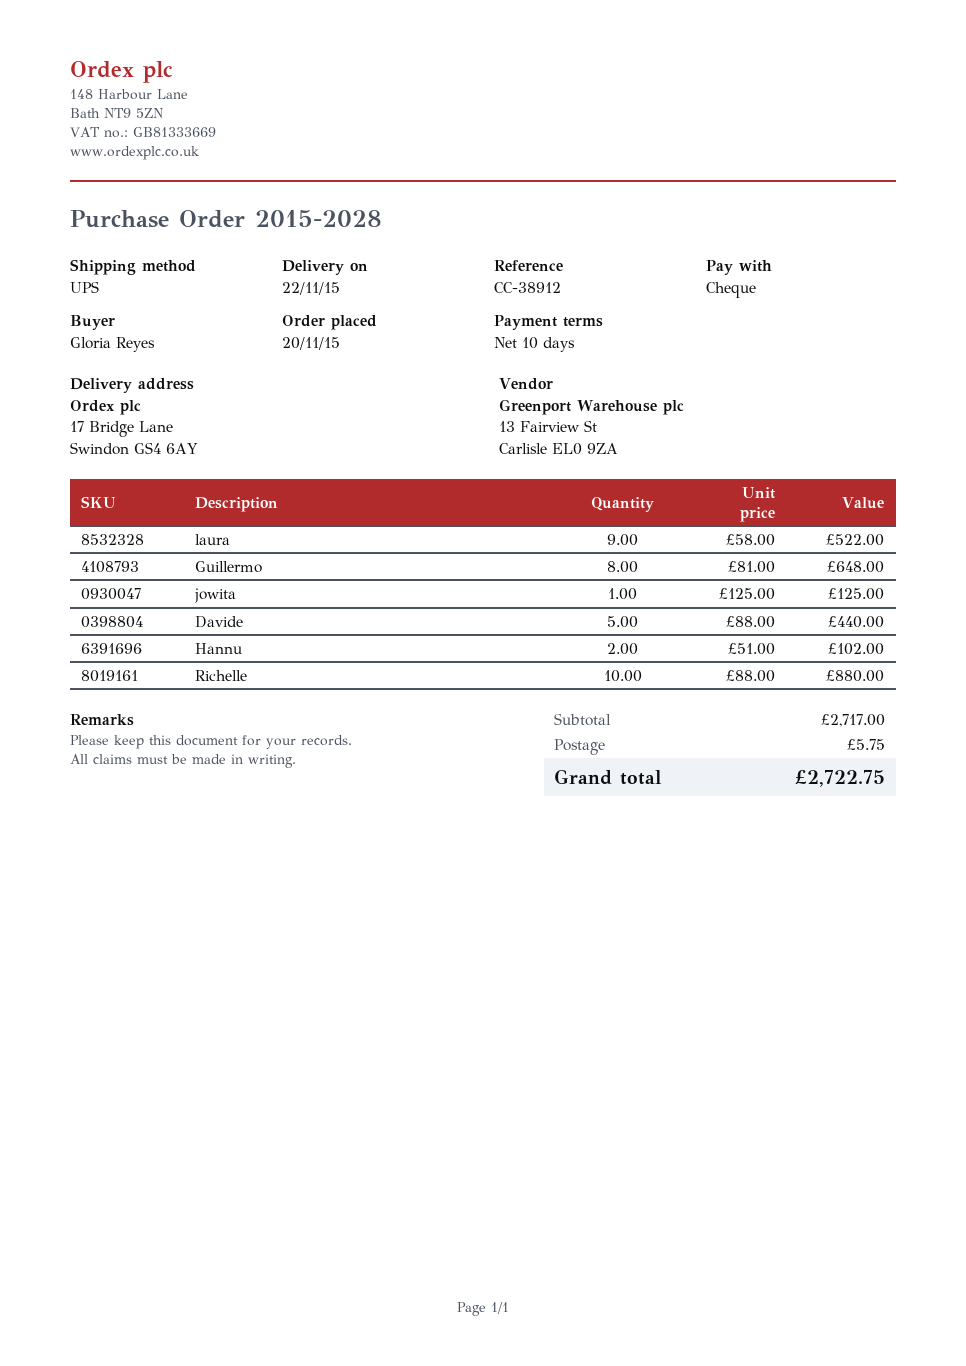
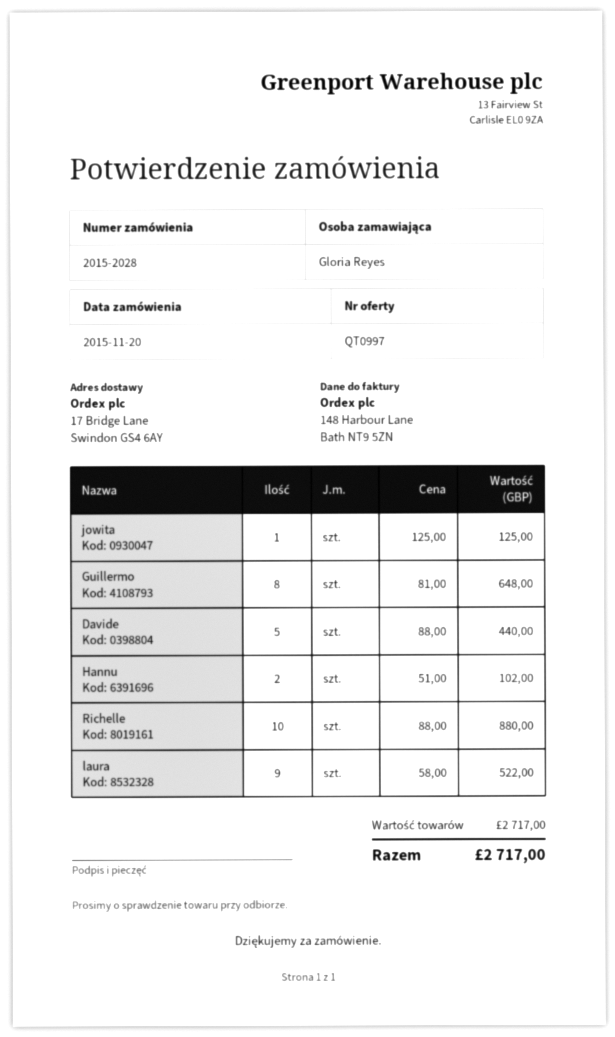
shipping: 5.75 -> none
total: 2722.75 -> 2717.00

